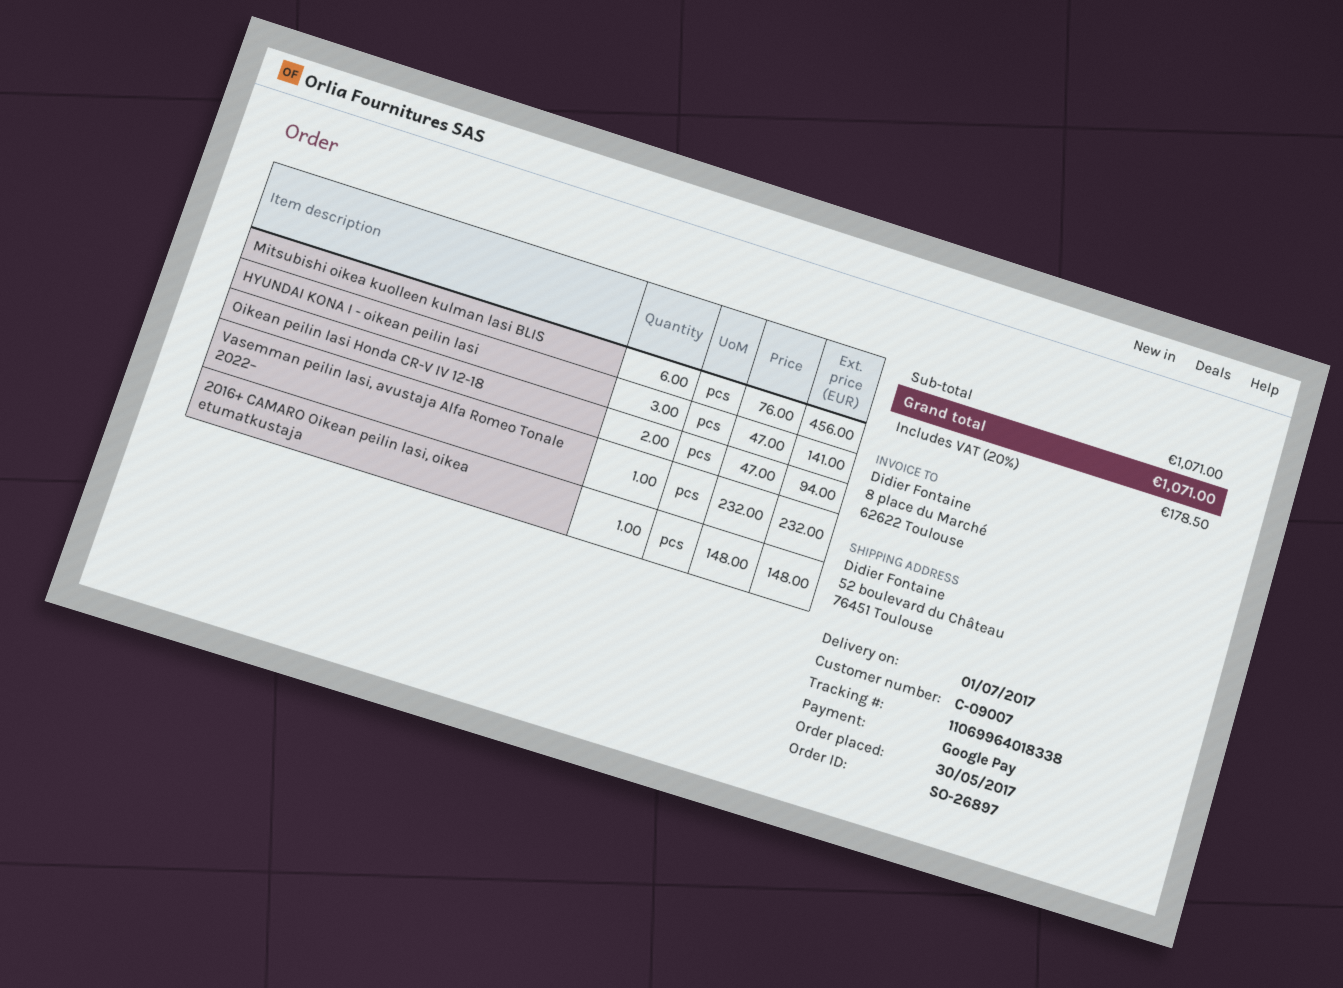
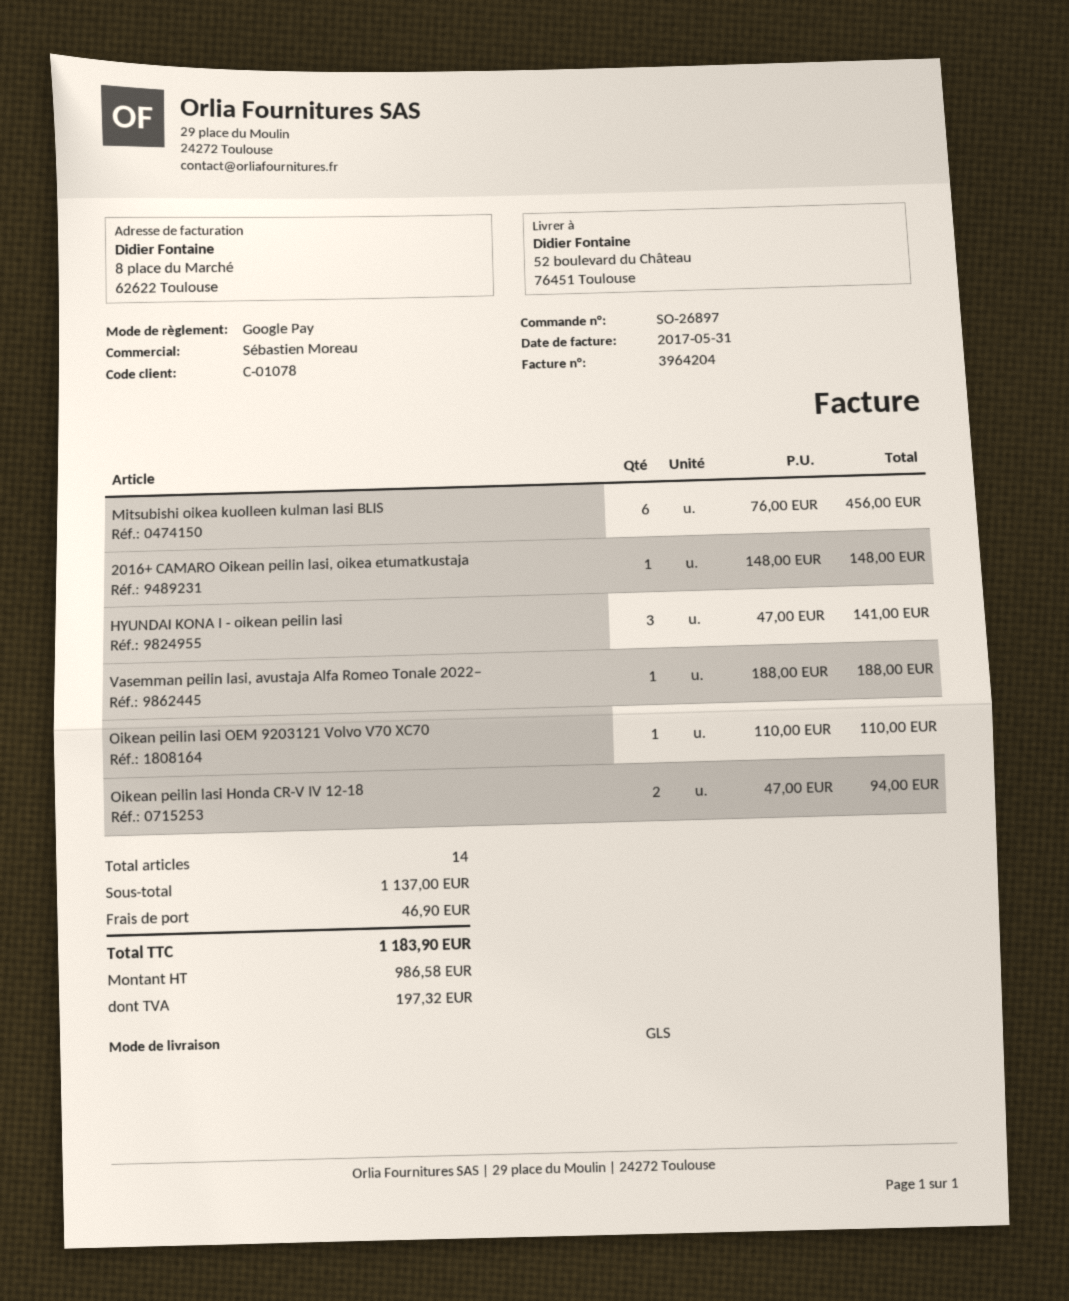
customer number: C-09007 -> C-01078
Vasemman peilin lasi, avustaja Alfa Romeo Tonale 2022–: 1 x 232.00 = 232.00 -> 1 x 188.00 = 188.00
Oikean peilin lasi OEM 9203121 Volvo V70 XC70: none -> 1 x 110.00 = 110.00
subtotal: 1071.00 -> 1137.00
shipping: none -> 46.90
tax: 178.50 -> 197.32
total: 1071.00 -> 1183.90

